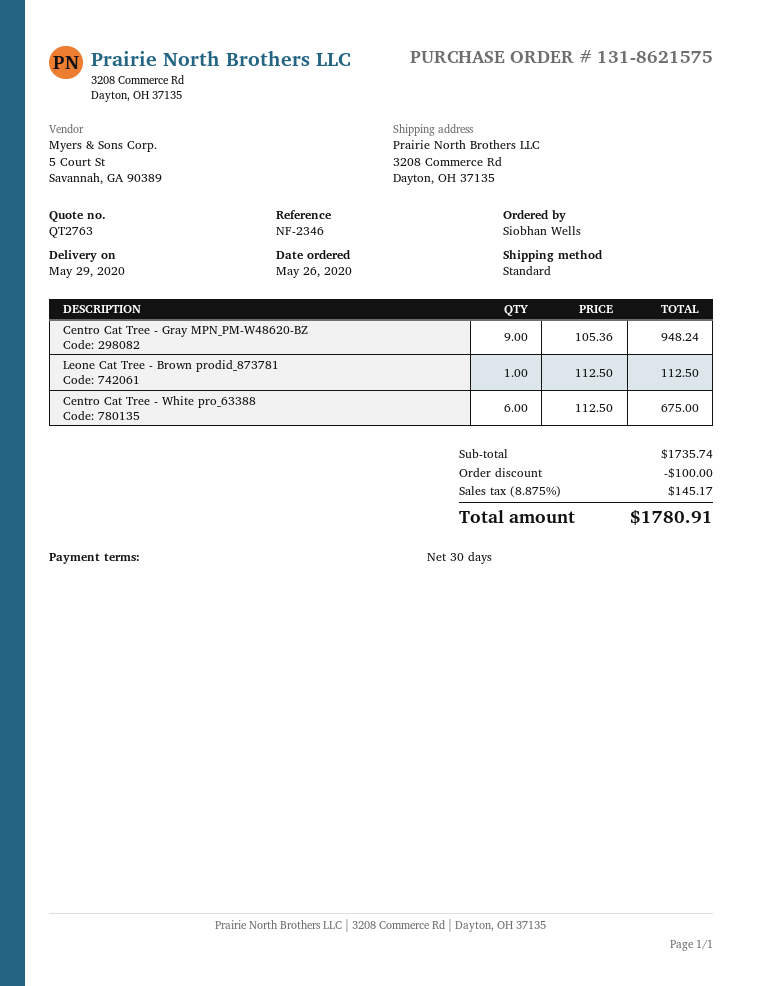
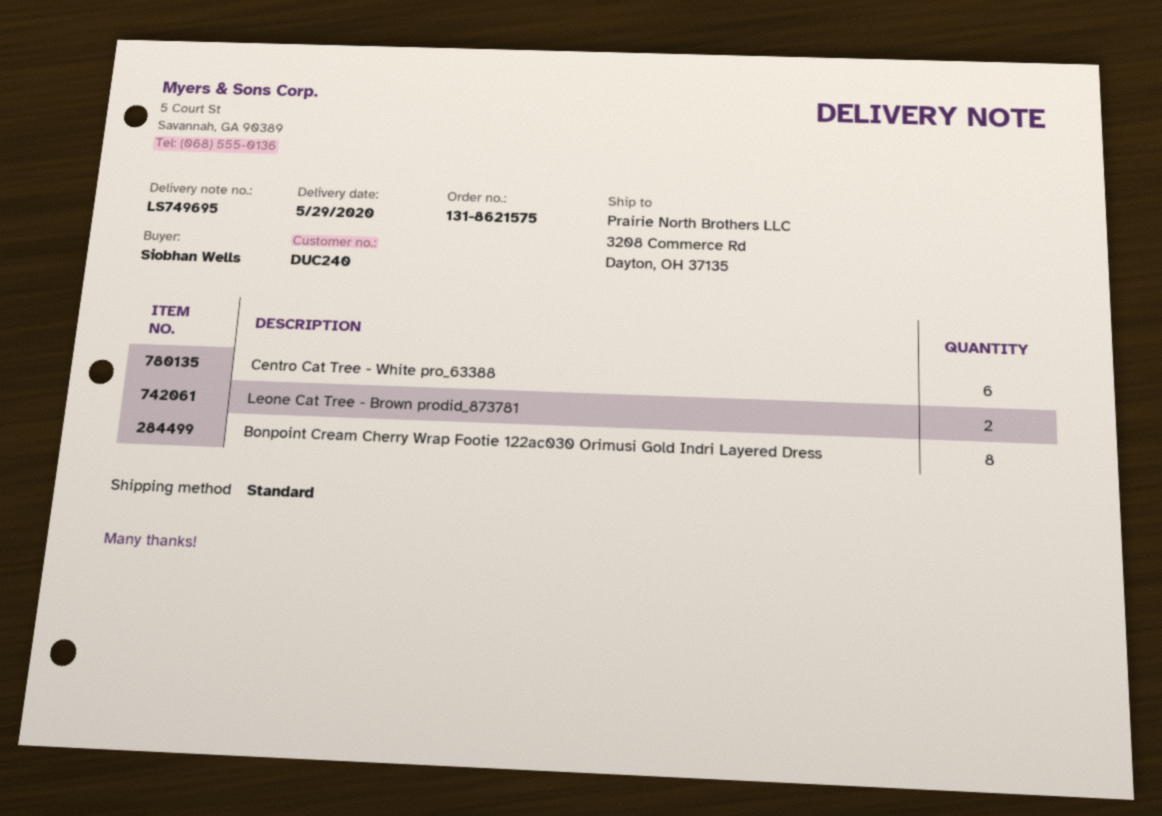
Centro Cat Tree - Gray MPN_PM-W48620-BZ: 9 -> none
Leone Cat Tree - Brown prodid_873781: 1 -> 2
Bonpoint Cream Cherry Wrap Footie 122ac030 Orimusi Gold Indri Layered Dress: none -> 8

